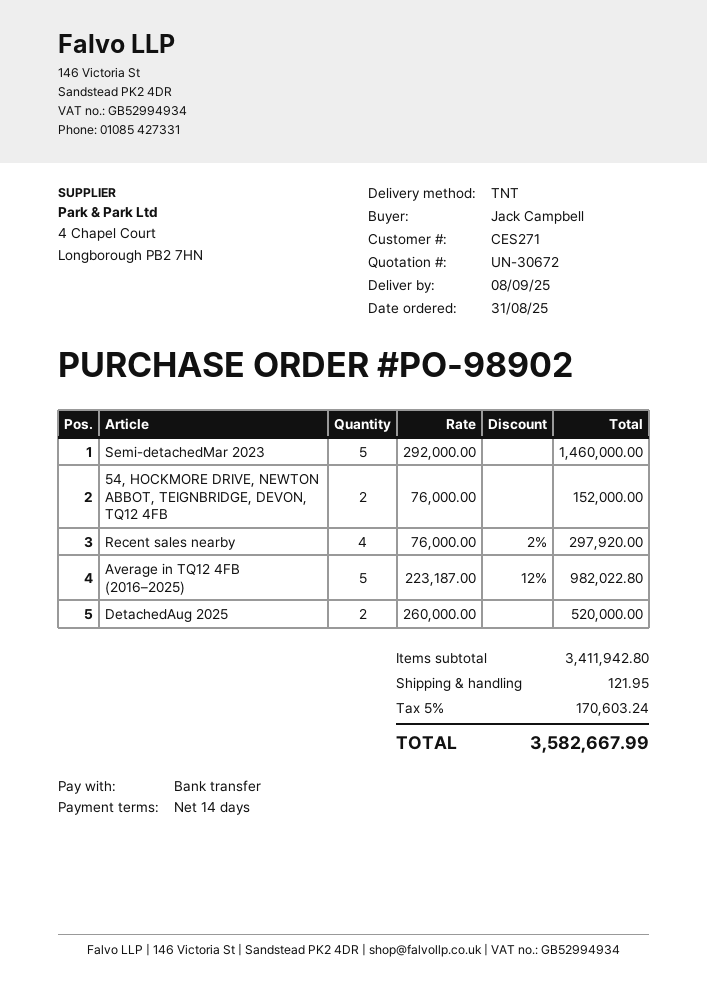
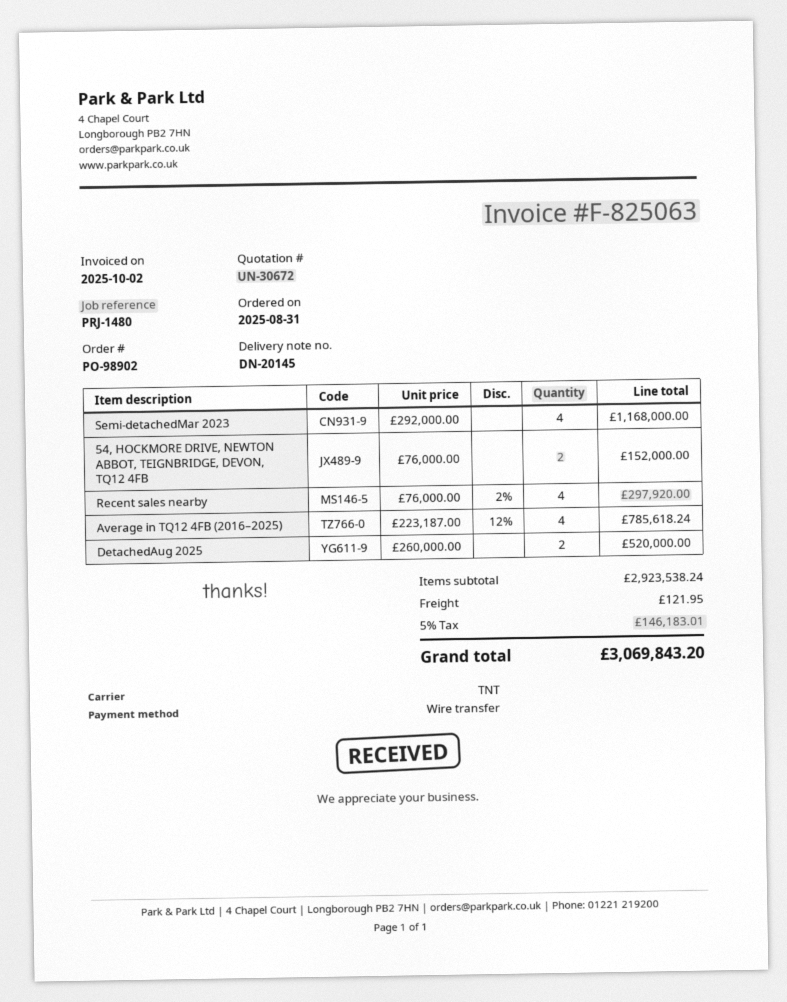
Semi-detachedMar 2023: 5 x 292000.00 = 1460000.00 -> 4 x 292000.00 = 1168000.00
Average in TQ12 4FB (2016–2025): 5 x 223187.00 - 12% = 982022.80 -> 4 x 223187.00 - 12% = 785618.24
subtotal: 3411942.80 -> 2923538.24
tax: 5% = 170603.24 -> 5% = 146183.01
total: 3582667.99 -> 3069843.20

